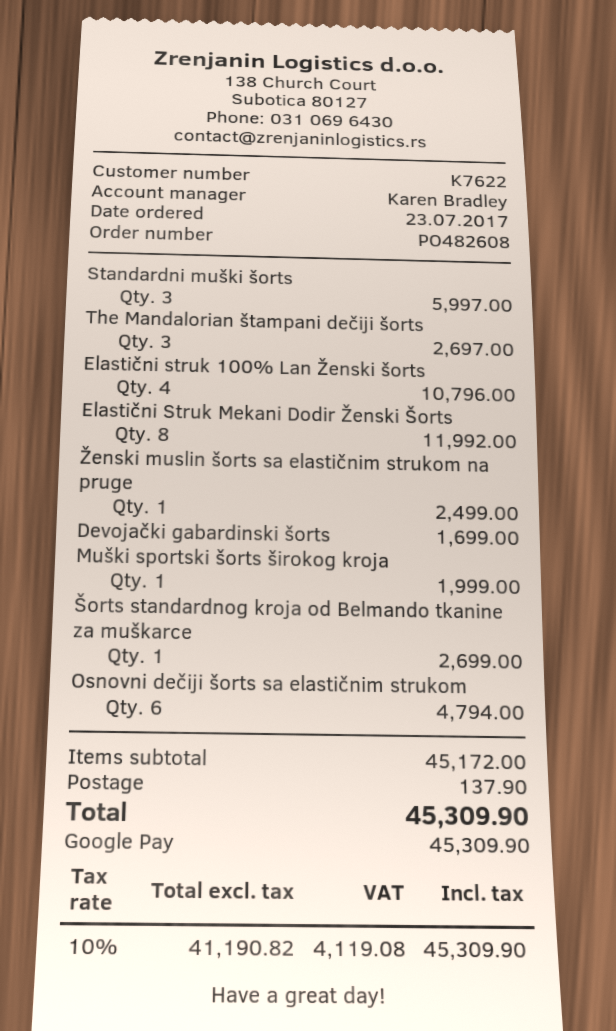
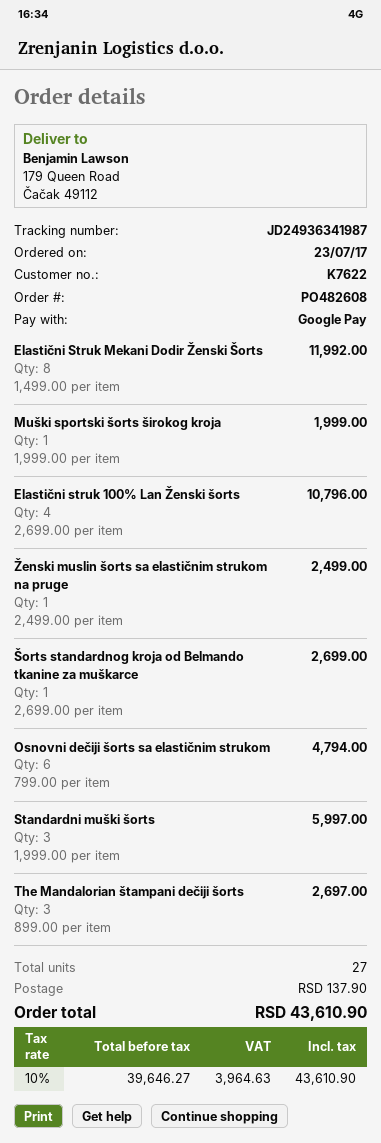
Devojački gabardinski šorts: 1 for 1699.00 -> none
net: 41190.82 -> 39646.27
tax: 10% = 4119.08 -> 10% = 3964.63
total: 45309.90 -> 43610.90

